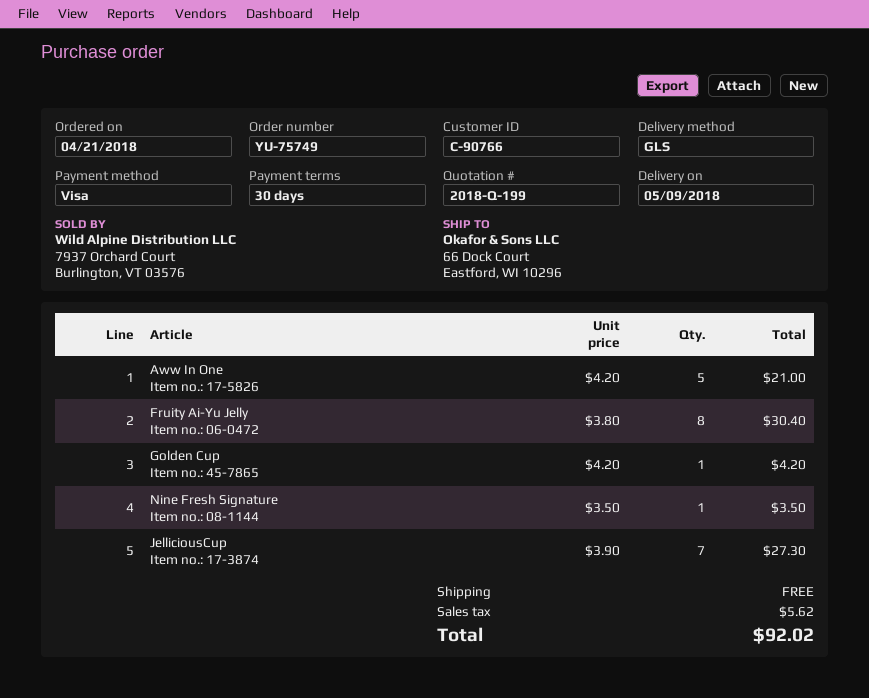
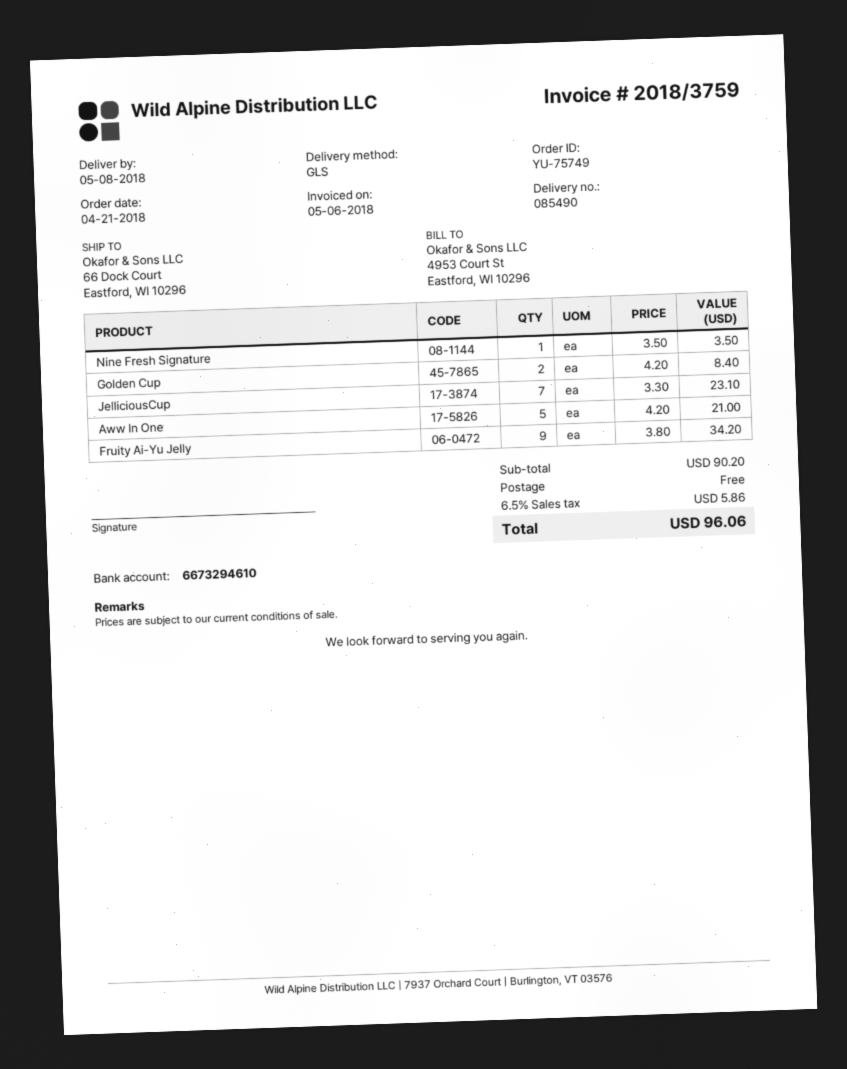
delivery date: 2018-05-09 -> 2018-05-08
Fruity Ai-Yu Jelly: 8 x 3.80 = 30.40 -> 9 x 3.80 = 34.20
Golden Cup: 1 x 4.20 = 4.20 -> 2 x 4.20 = 8.40
JelliciousCup: 7 x 3.90 = 27.30 -> 7 x 3.30 = 23.10
tax: 5.62 -> 5.86
total: 92.02 -> 96.06

